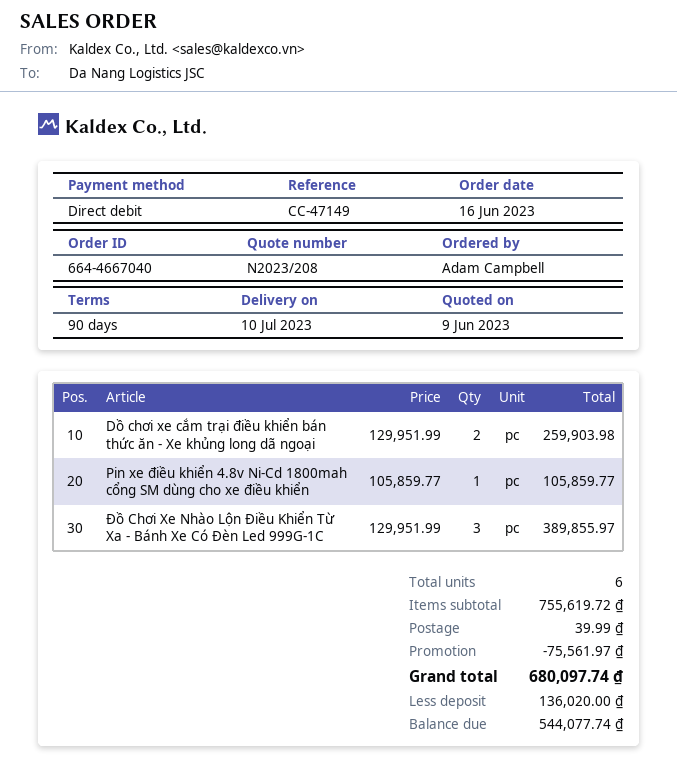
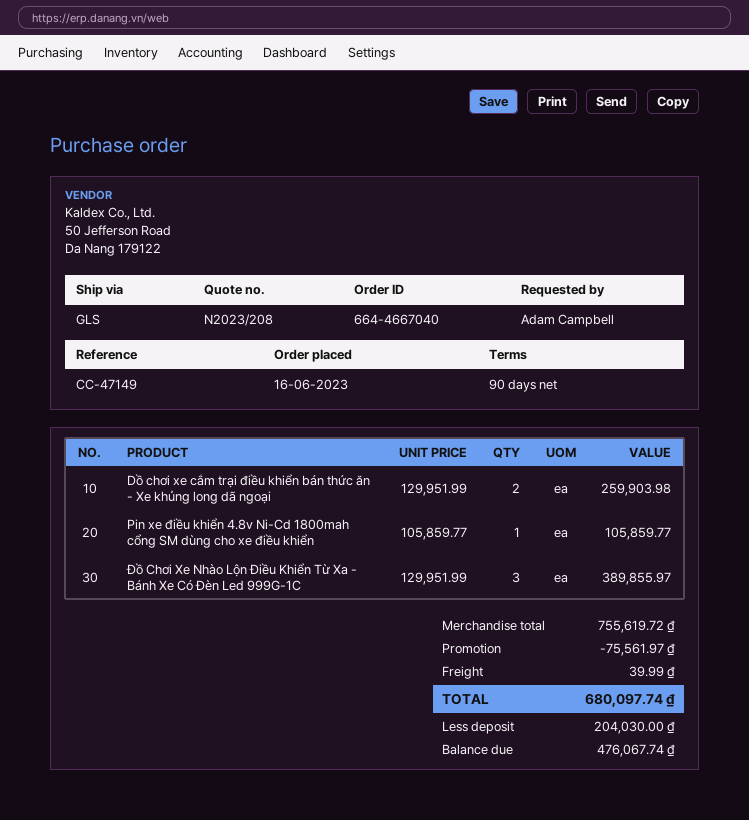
deposit: 136020.00 -> 204030.00
balance: 544077.74 -> 476067.74

